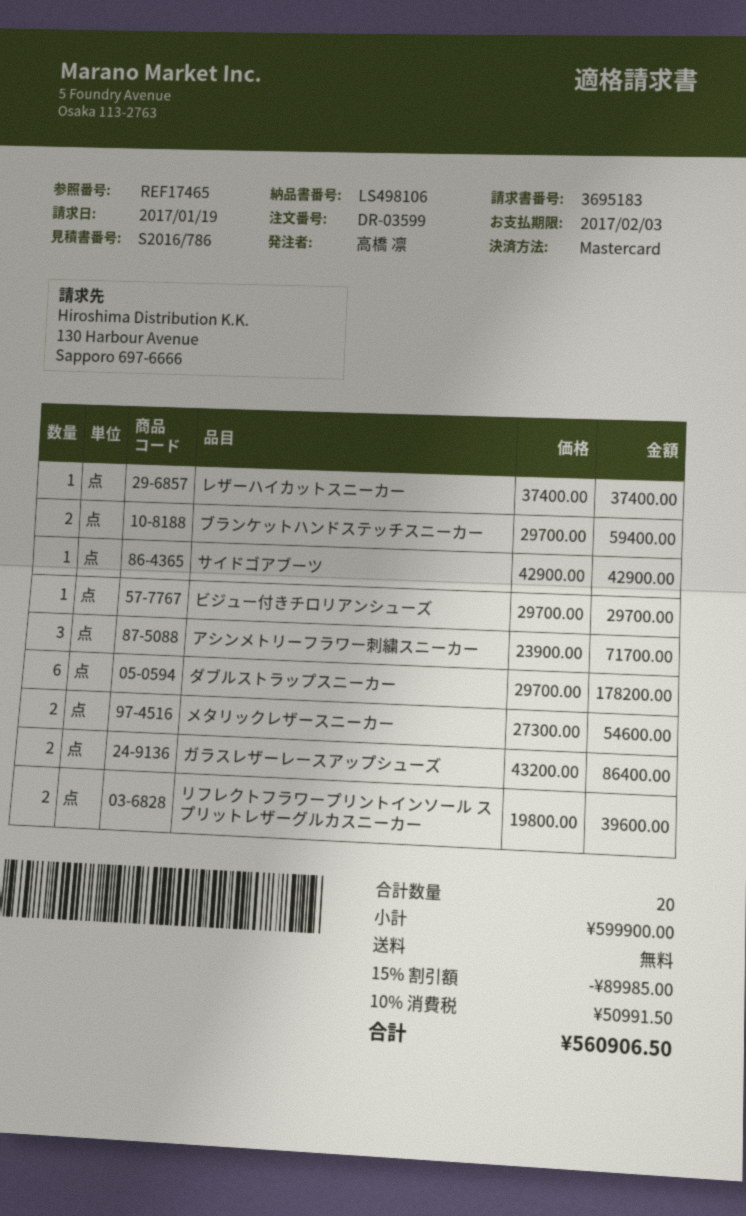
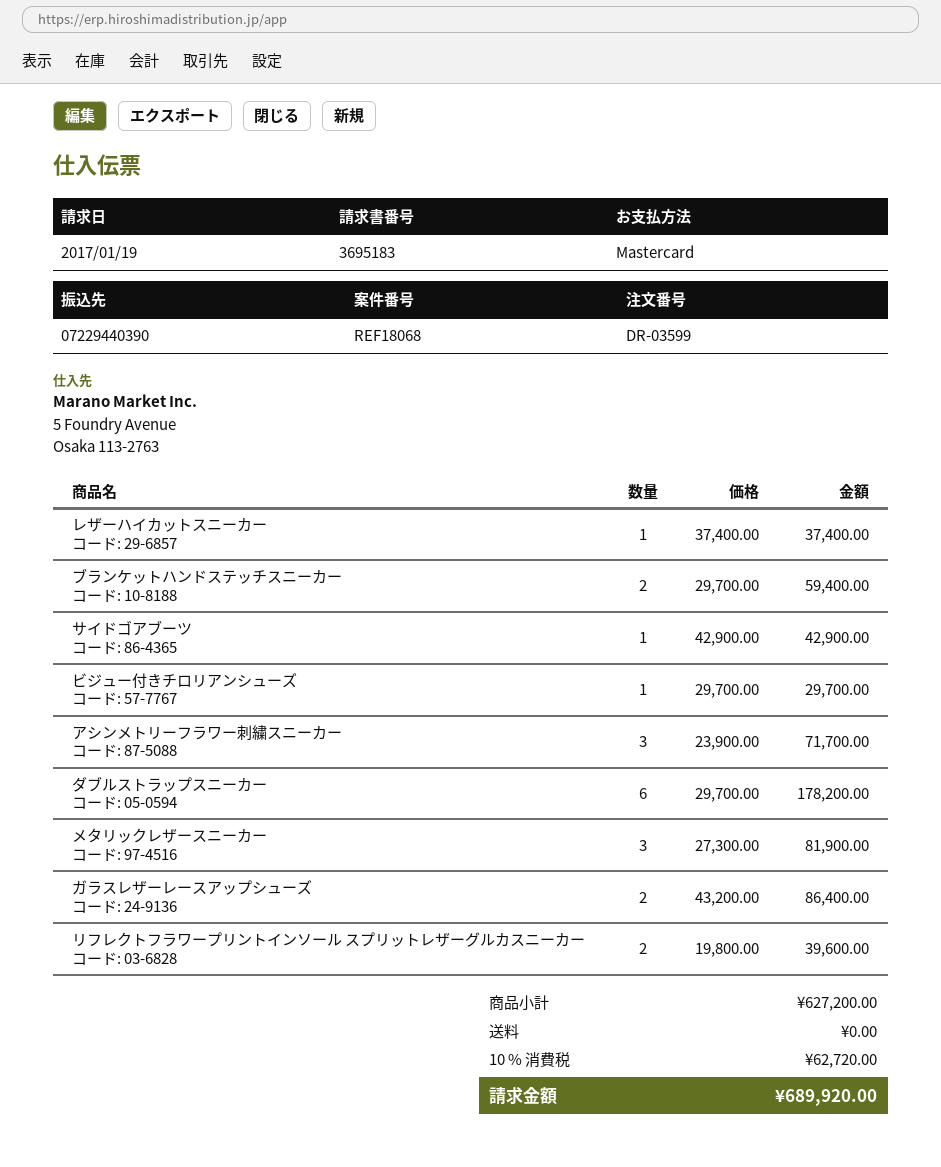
reference: REF17465 -> REF18068
メタリックレザースニーカー: 2 x 27300.00 = 54600.00 -> 3 x 27300.00 = 81900.00
subtotal: 599900.00 -> 627200.00
discount: 15% = 89985.00 -> none
tax: 10% = 50991.50 -> 10% = 62720.00
total: 560906.50 -> 689920.00

